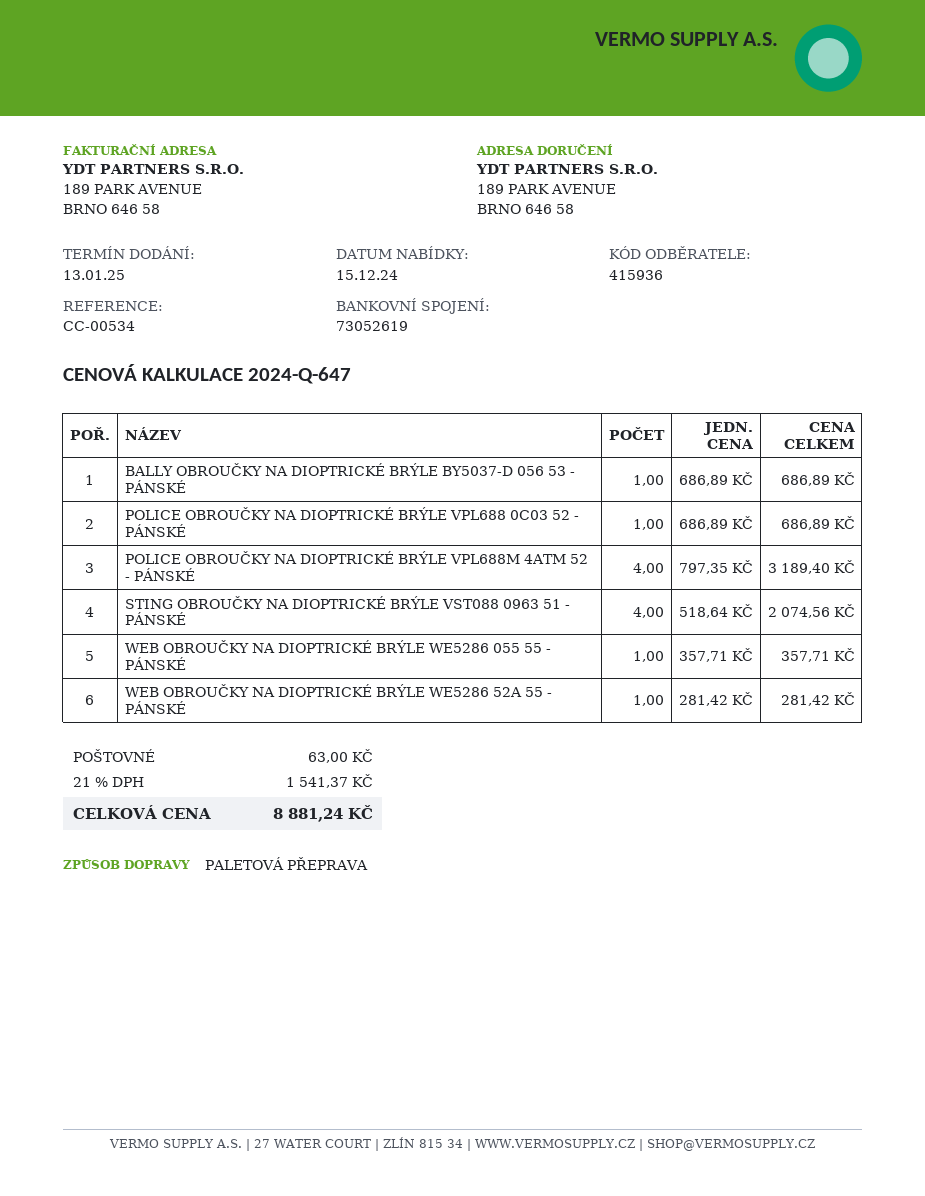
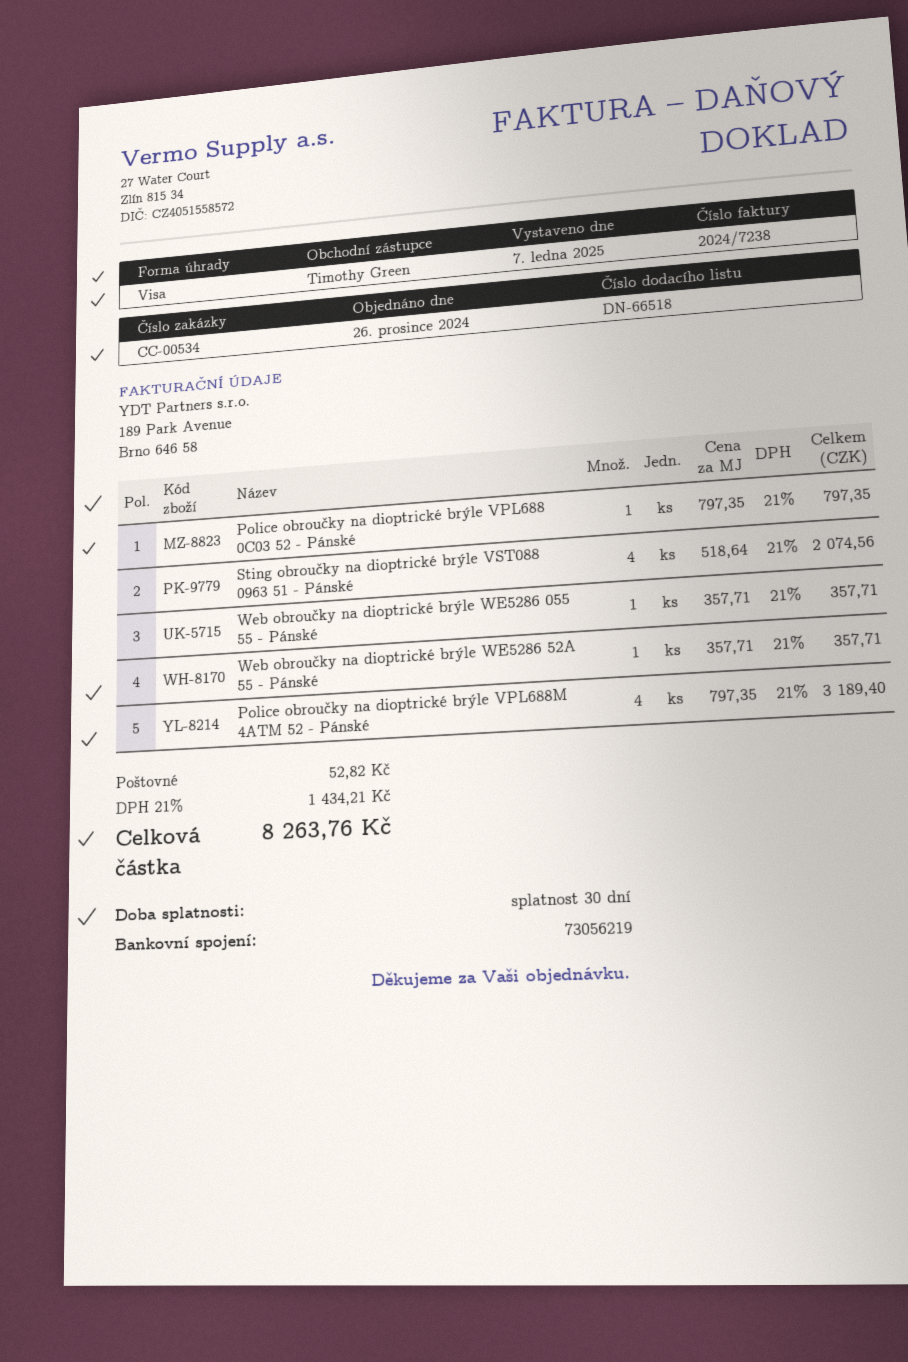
bank account: 73052619 -> 73056219
BALLY OBROUČKY NA DIOPTRICKÉ BRÝLE BY5037-D 056 53 - PÁNSKÉ: 1 x 686.89 = 686.89 -> none
POLICE OBROUČKY NA DIOPTRICKÉ BRÝLE VPL688 0C03 52 - PÁNSKÉ: 1 x 686.89 = 686.89 -> 1 x 797.35 = 797.35
WEB OBROUČKY NA DIOPTRICKÉ BRÝLE WE5286 52A 55 - PÁNSKÉ: 1 x 281.42 = 281.42 -> 1 x 357.71 = 357.71
shipping: 63.00 -> 52.82
tax: 21% = 1541.37 -> 21% = 1434.21
total: 8881.24 -> 8263.76

